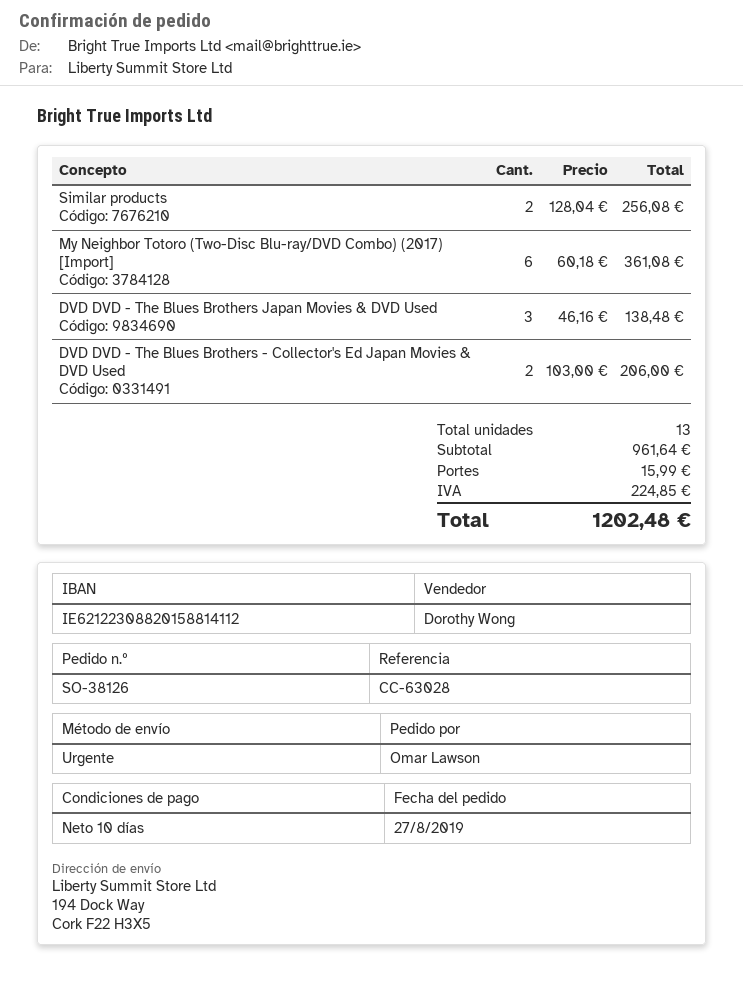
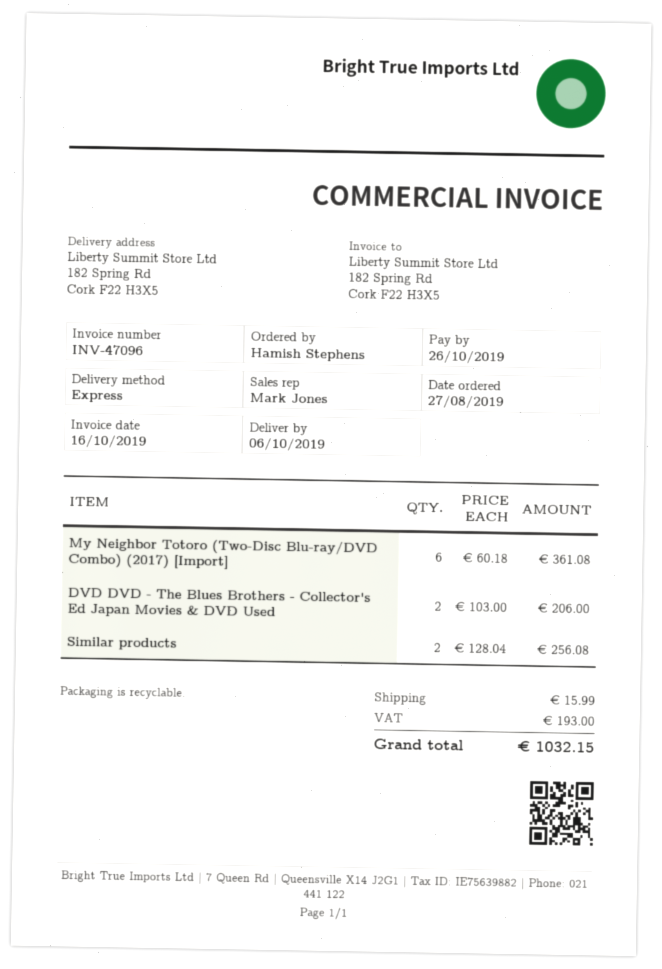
ordered by: Omar Lawson -> Hamish Stephens
sales rep: Dorothy Wong -> Mark Jones
ship to: 194 Dock Way, Cork F22 H3X5 -> 182 Spring Rd, Cork F22 H3X5
DVD DVD - The Blues Brothers Japan Movies & DVD Used: 3 x 46.16 = 138.48 -> none
tax: 224.85 -> 193.00
total: 1202.48 -> 1032.15

